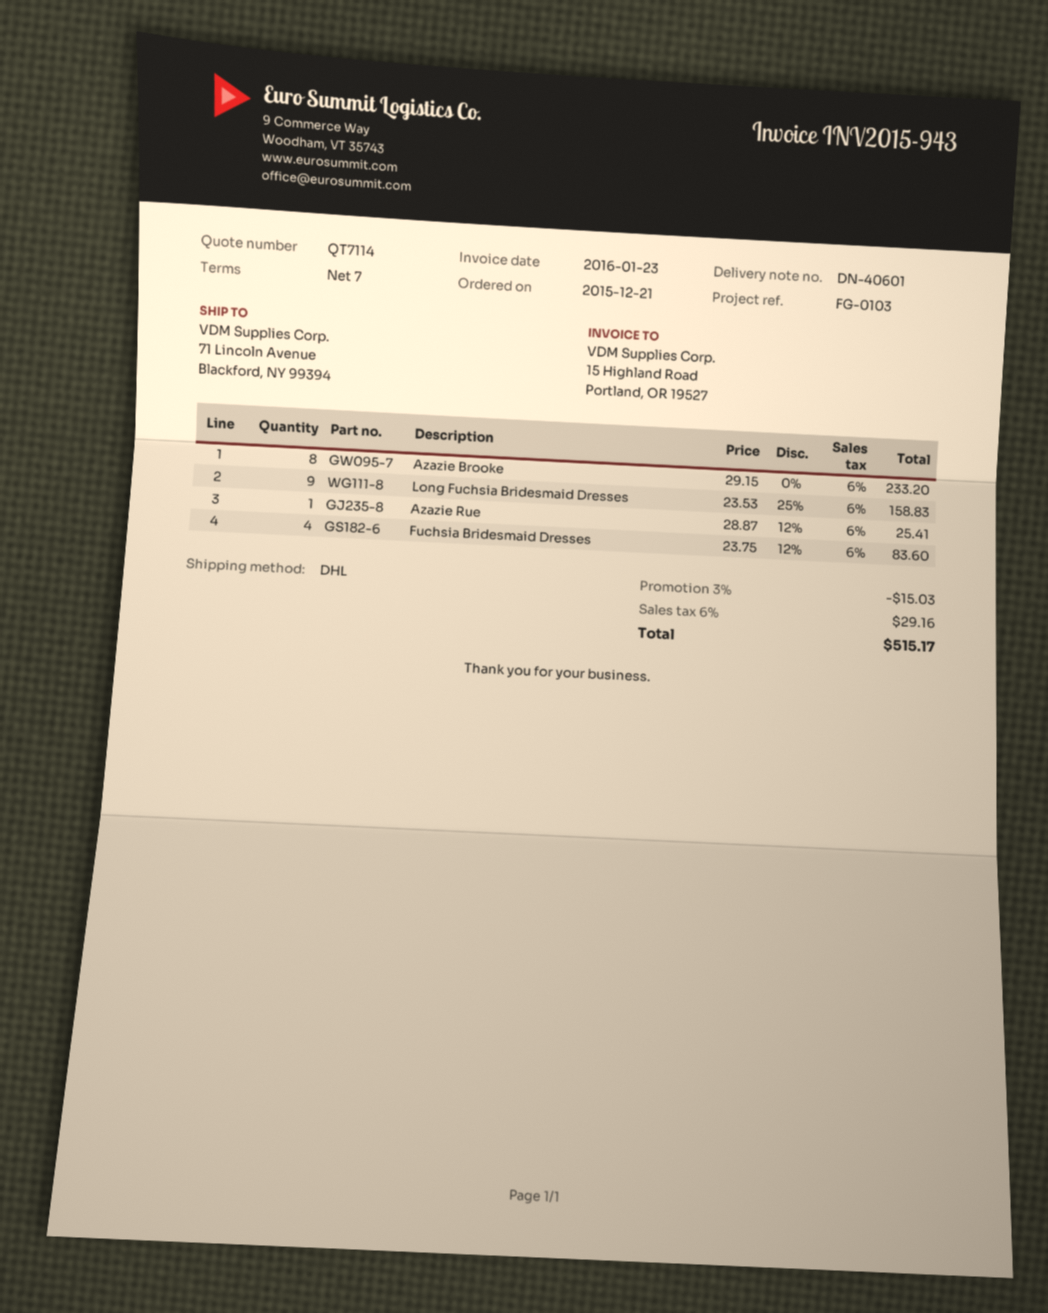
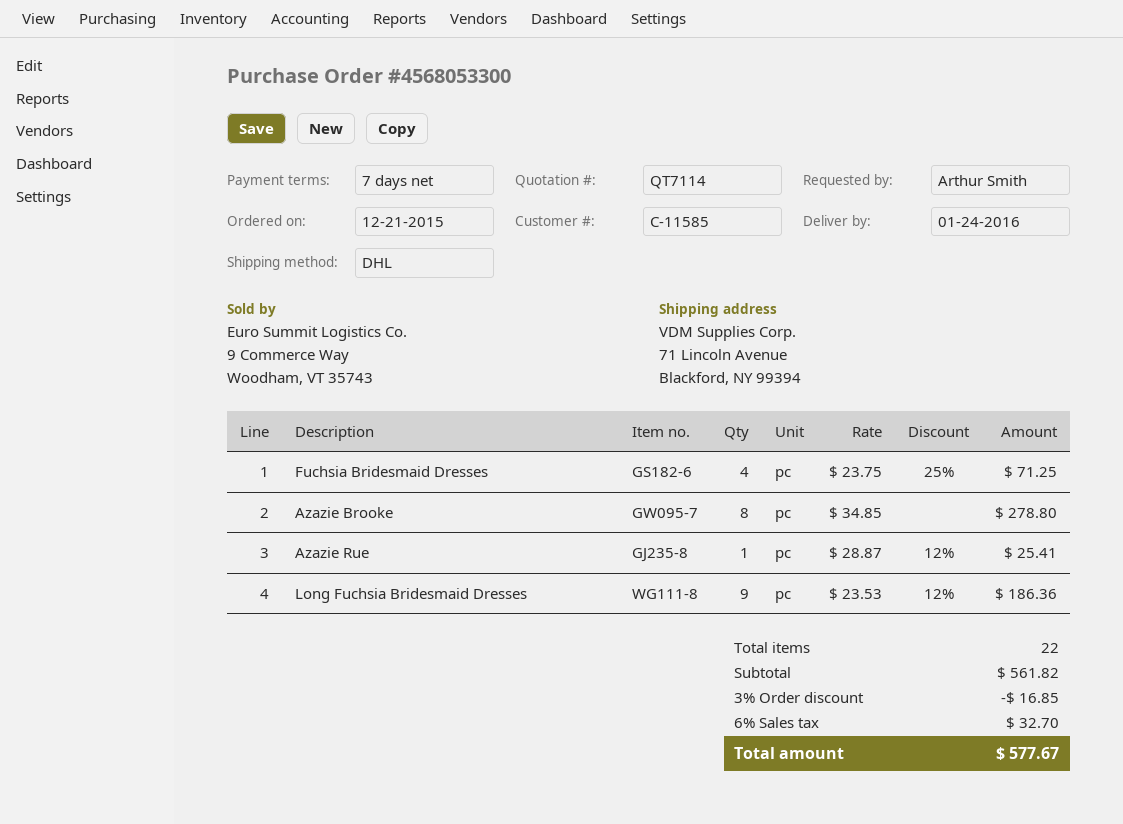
Azazie Brooke: 8 x 29.15 = 233.20 -> 8 x 34.85 = 278.80
Long Fuchsia Bridesmaid Dresses: 9 x 23.53 - 25% = 158.83 -> 9 x 23.53 - 12% = 186.36
Fuchsia Bridesmaid Dresses: 4 x 23.75 - 12% = 83.60 -> 4 x 23.75 - 25% = 71.25
discount: 3% = 15.03 -> 3% = 16.85
tax: 6% = 29.16 -> 6% = 32.70
total: 515.17 -> 577.67

